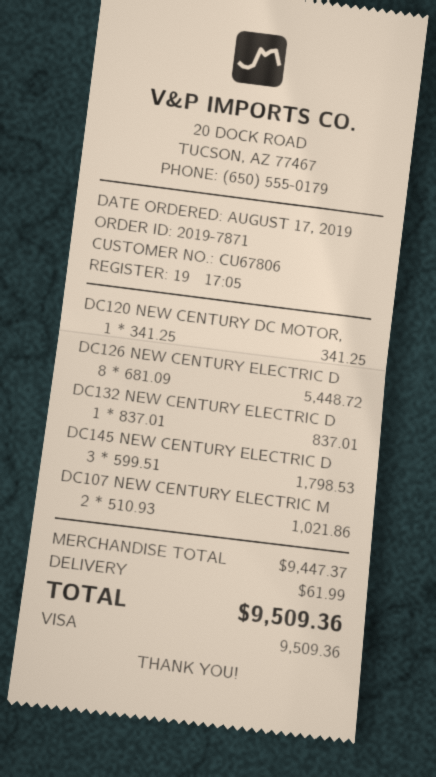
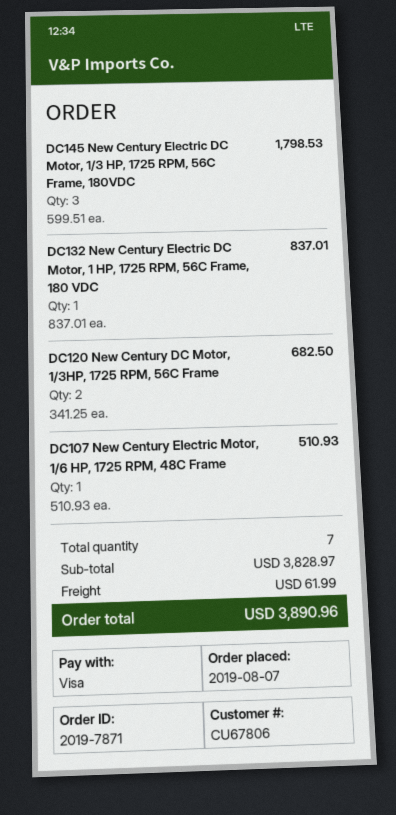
order date: 2019-08-17 -> 2019-08-07
DC120 NEW CENTURY DC MOTOR,: 1 x 341.25 = 341.25 -> 2 x 341.25 = 682.50
DC126 NEW CENTURY ELECTRIC D: 8 x 681.09 = 5448.72 -> none
DC107 NEW CENTURY ELECTRIC M: 2 x 510.93 = 1021.86 -> 1 x 510.93 = 510.93
subtotal: 9447.37 -> 3828.97
total: 9509.36 -> 3890.96

